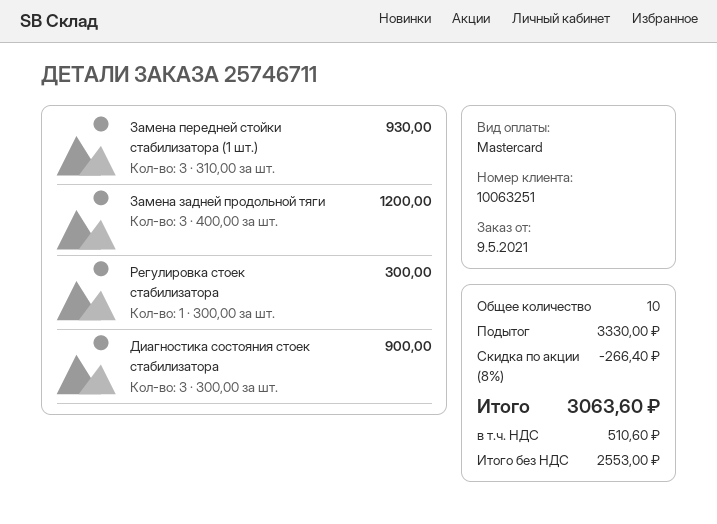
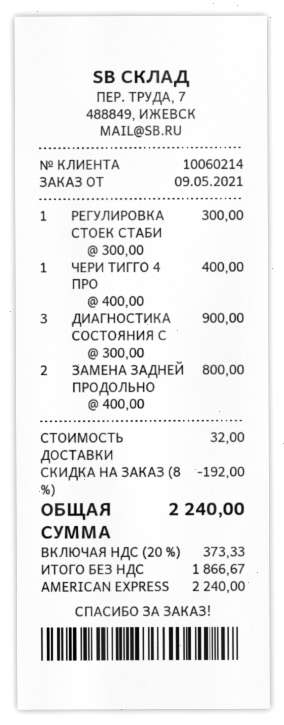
customer number: 10063251 -> 10060214
payment method: Mastercard -> American Express
Замена передней стойки стабилизатора (1 шт.): 3 x 310.00 = 930.00 -> none
Замена задней продольной тяги: 3 x 400.00 = 1200.00 -> 2 x 400.00 = 800.00
ЧЕРИ ТИГГО 4 ПРО: none -> 1 x 400.00 = 400.00
discount: 8% = 266.40 -> 8% = 192.00
shipping: none -> 32.00
net: 2553.00 -> 1866.67
tax: 510.60 -> 373.33
total: 3063.60 -> 2240.00

